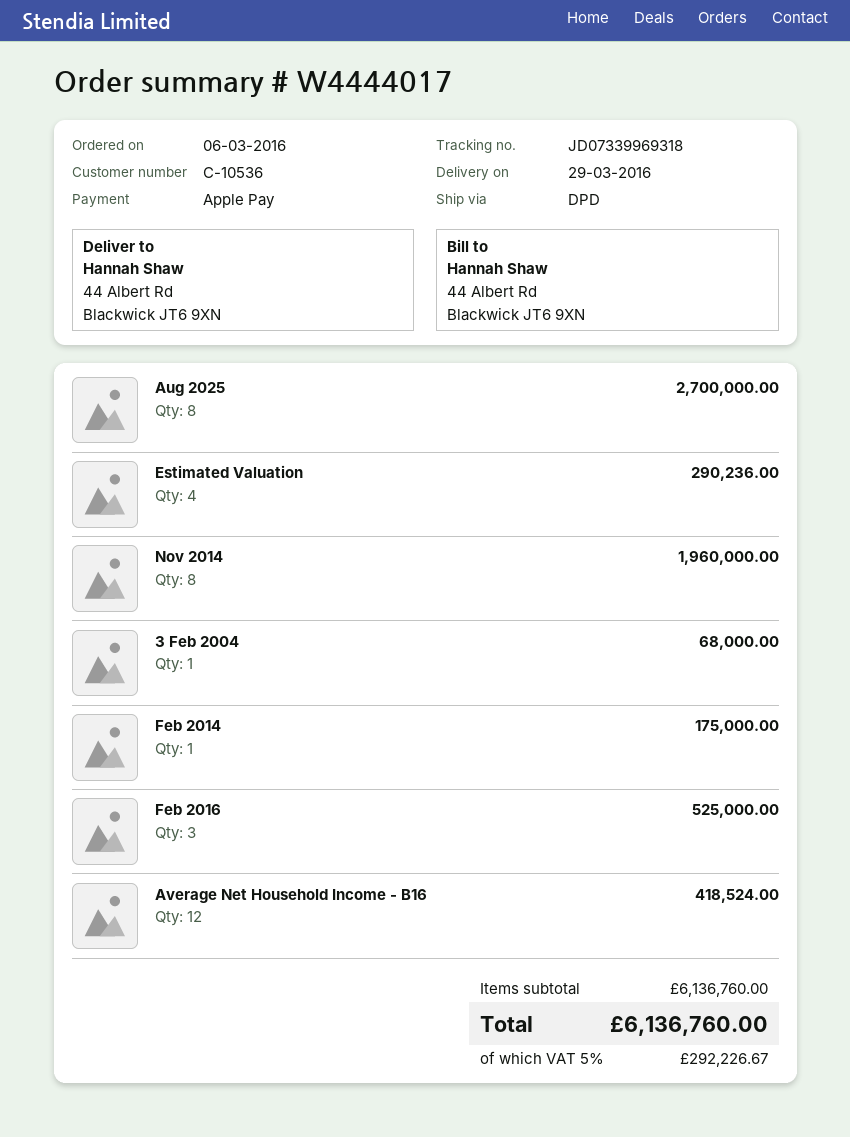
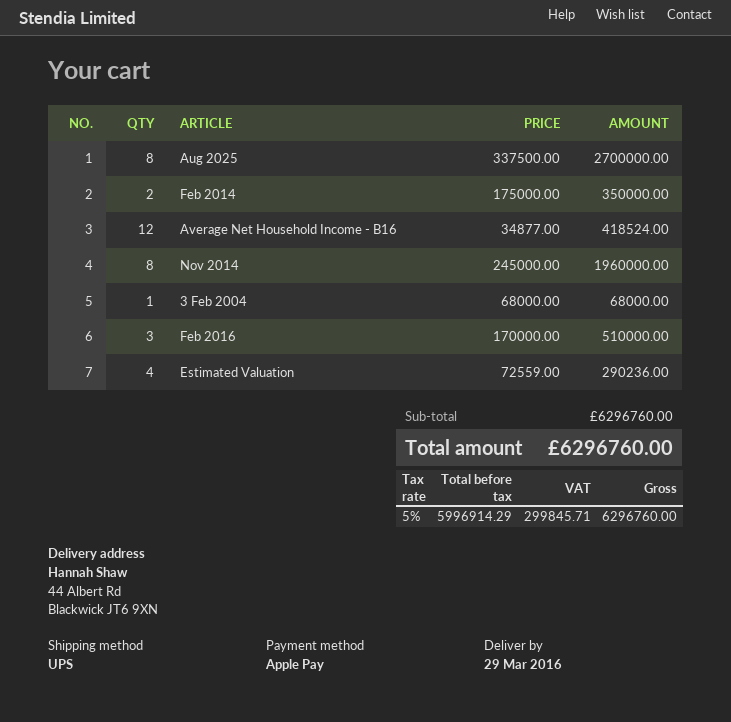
shipping method: DPD -> UPS
Feb 2014: 1 for 175000.00 -> 2 for 350000.00
Feb 2016: 3 for 525000.00 -> 3 for 510000.00
subtotal: 6136760.00 -> 6296760.00
tax: 5% = 292226.67 -> 5% = 299845.71
total: 6136760.00 -> 6296760.00

